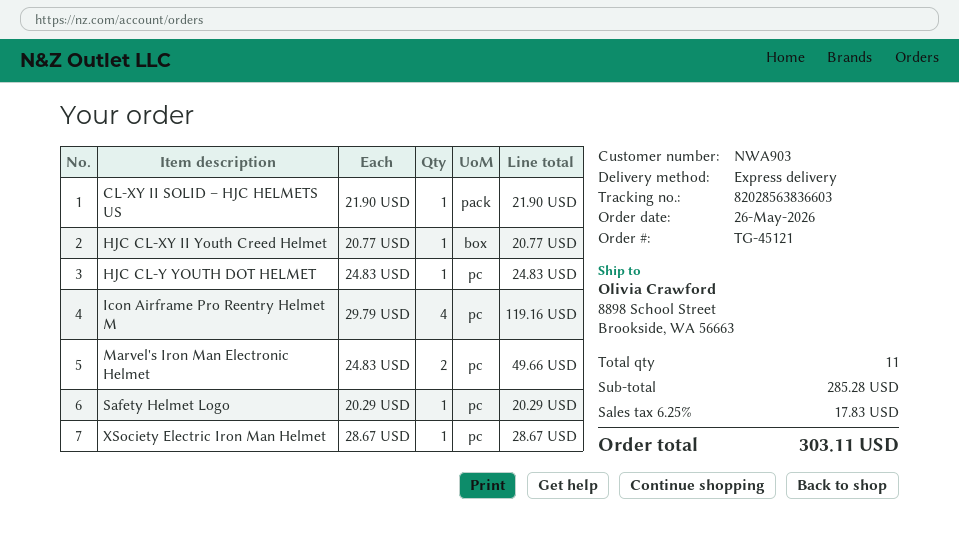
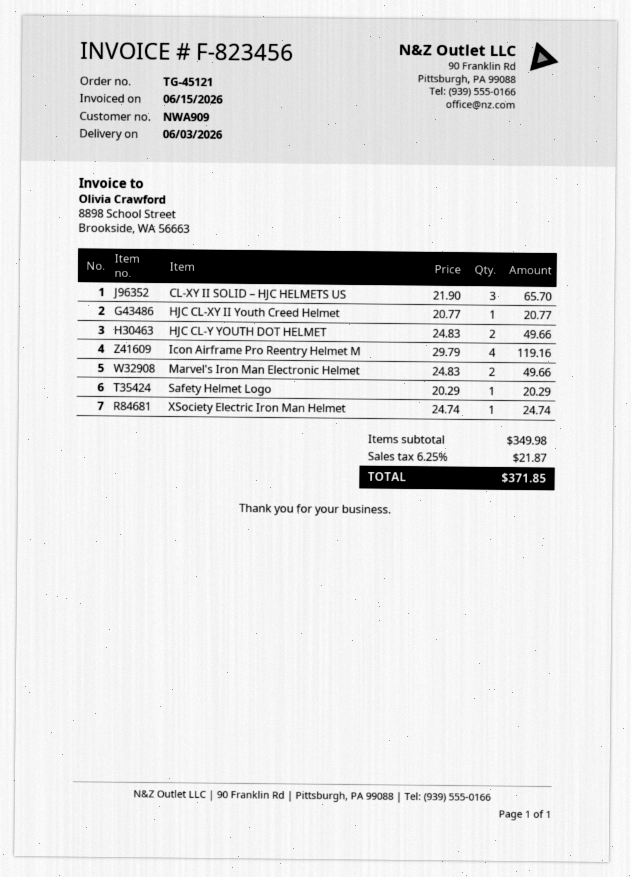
customer number: NWA903 -> NWA909
CL-XY II SOLID – HJC HELMETS US: 1 x 21.90 = 21.90 -> 3 x 21.90 = 65.70
HJC CL-Y YOUTH DOT HELMET: 1 x 24.83 = 24.83 -> 2 x 24.83 = 49.66
XSociety Electric Iron Man Helmet: 1 x 28.67 = 28.67 -> 1 x 24.74 = 24.74
subtotal: 285.28 -> 349.98
tax: 6.25% = 17.83 -> 6.25% = 21.87
total: 303.11 -> 371.85

